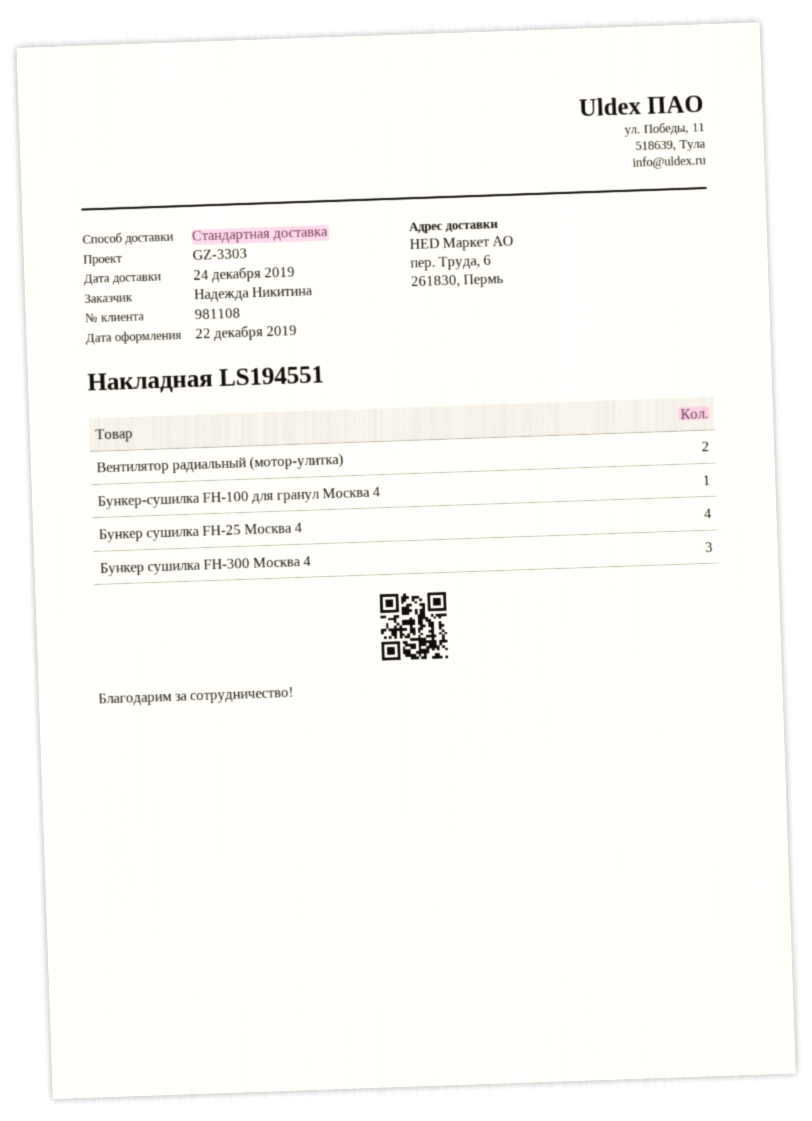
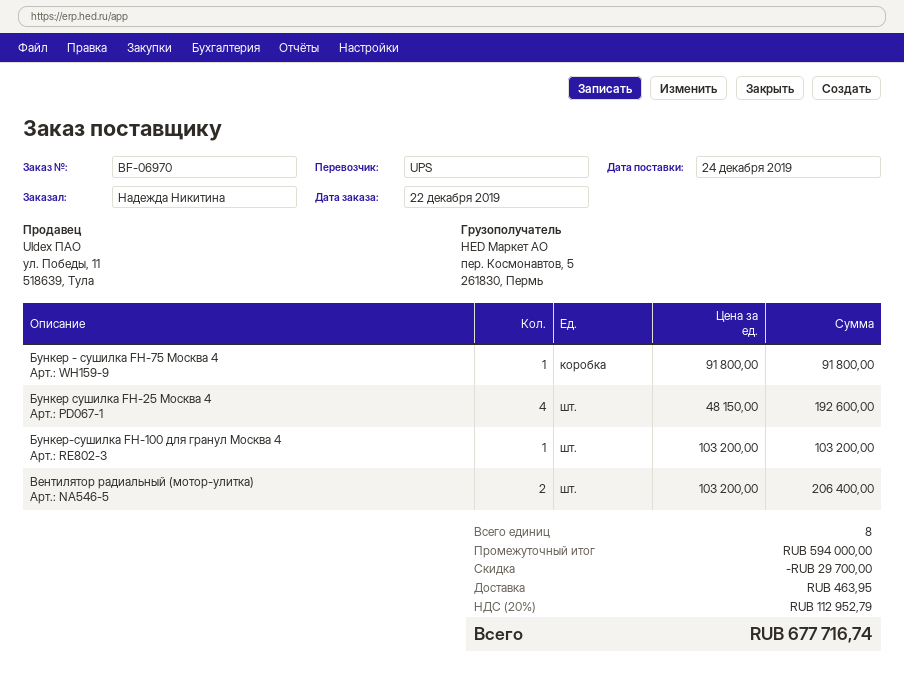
shipping method: standard -> UPS
ship to: пер. Труда, 6, 261830, Пермь -> пер. Космонавтов, 5, 261830, Пермь
Бункер сушилка FH-300 Москва 4: 3 -> none
Бункер - сушилка FH-75 Москва 4: none -> 1

